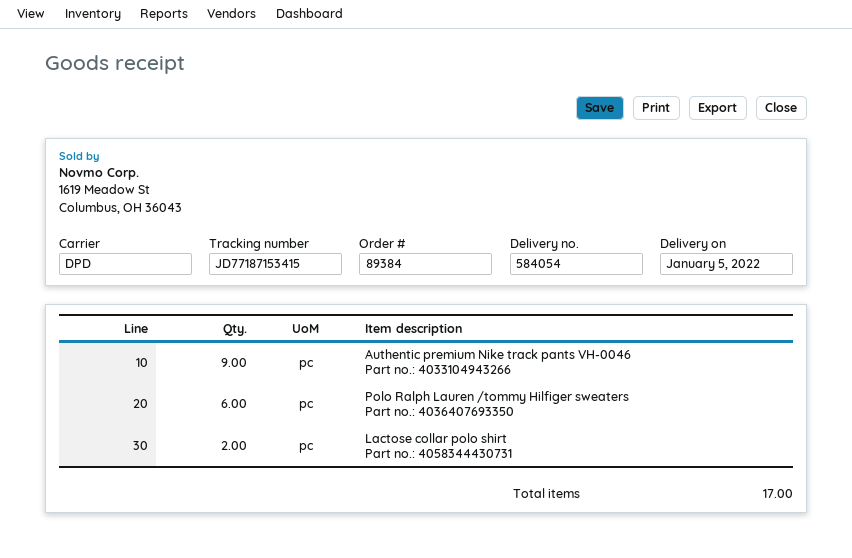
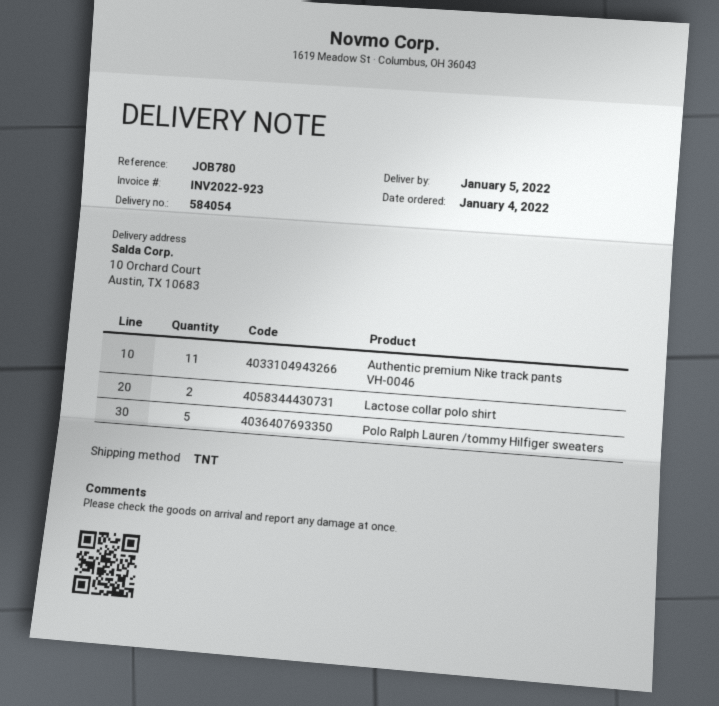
shipping method: DPD -> TNT
Authentic premium Nike track pants VH-0046: 9 -> 11
Polo Ralph Lauren /tommy Hilfiger sweaters: 6 -> 5

